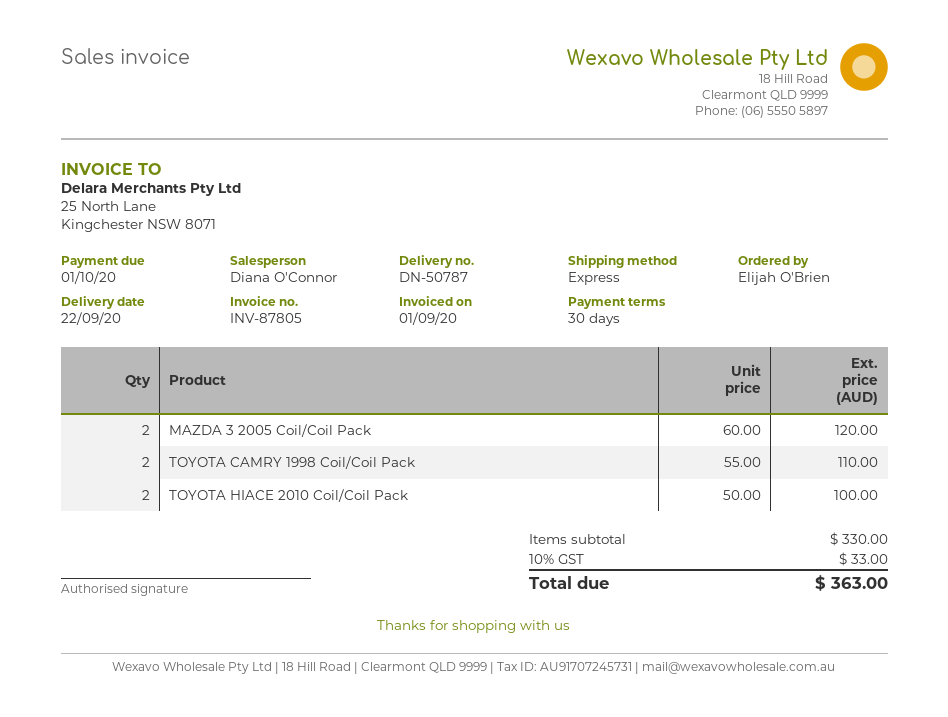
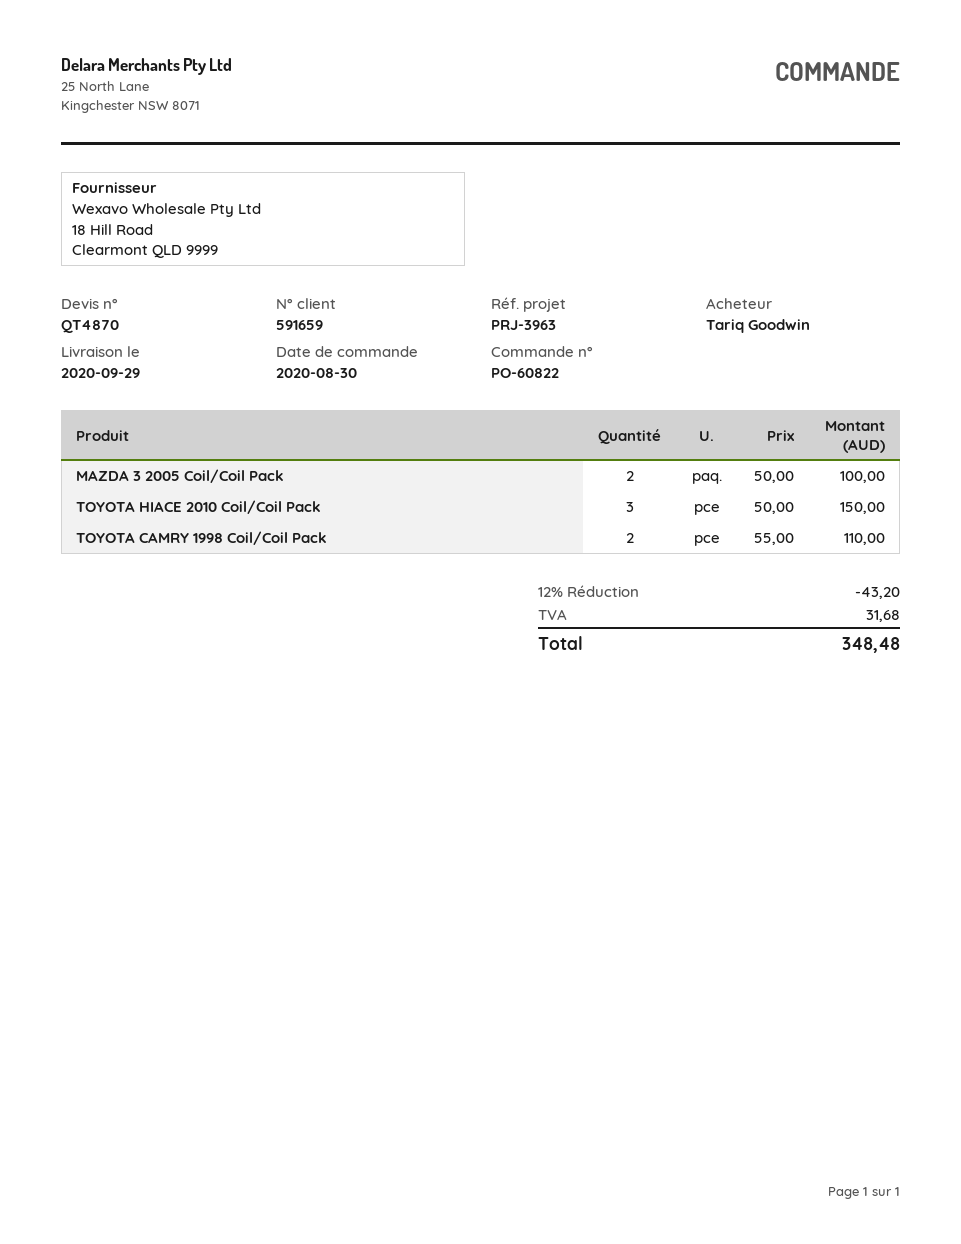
delivery date: 2020-09-22 -> 2020-09-29
ordered by: Elijah O'Brien -> Tariq Goodwin
MAZDA 3 2005 Coil/Coil Pack: 2 x 60.00 = 120.00 -> 2 x 50.00 = 100.00
TOYOTA HIACE 2010 Coil/Coil Pack: 2 x 50.00 = 100.00 -> 3 x 50.00 = 150.00
discount: none -> 12% = 43.20
tax: 33.00 -> 31.68
total: 363.00 -> 348.48

